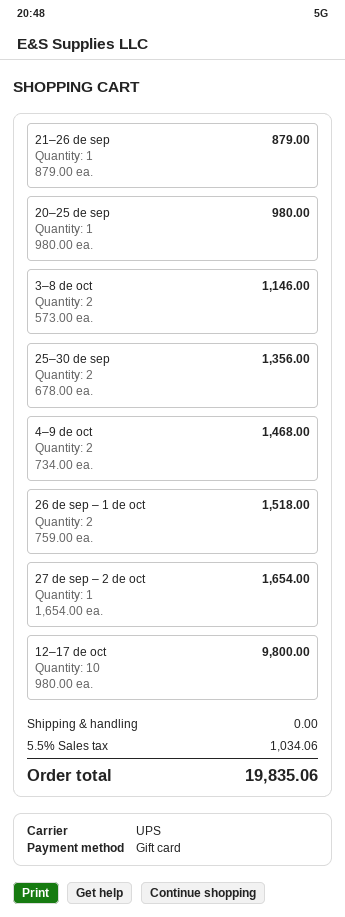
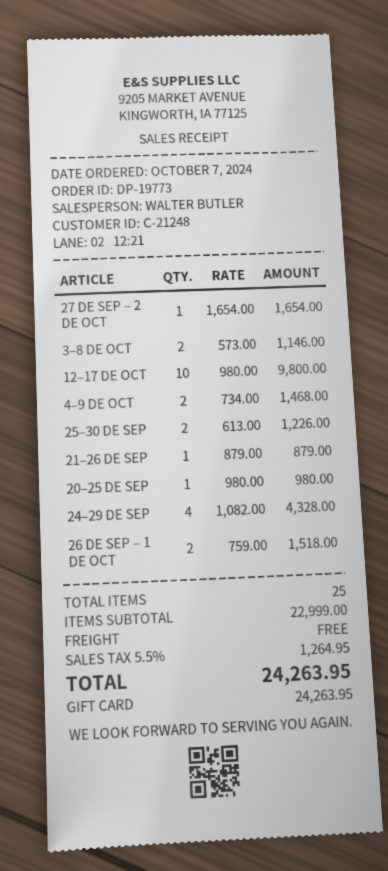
25–30 de sep: 2 x 678.00 = 1356.00 -> 2 x 613.00 = 1226.00
24–29 DE SEP: none -> 4 x 1082.00 = 4328.00
tax: 5.5% = 1034.06 -> 5.5% = 1264.95
total: 19835.06 -> 24263.95

